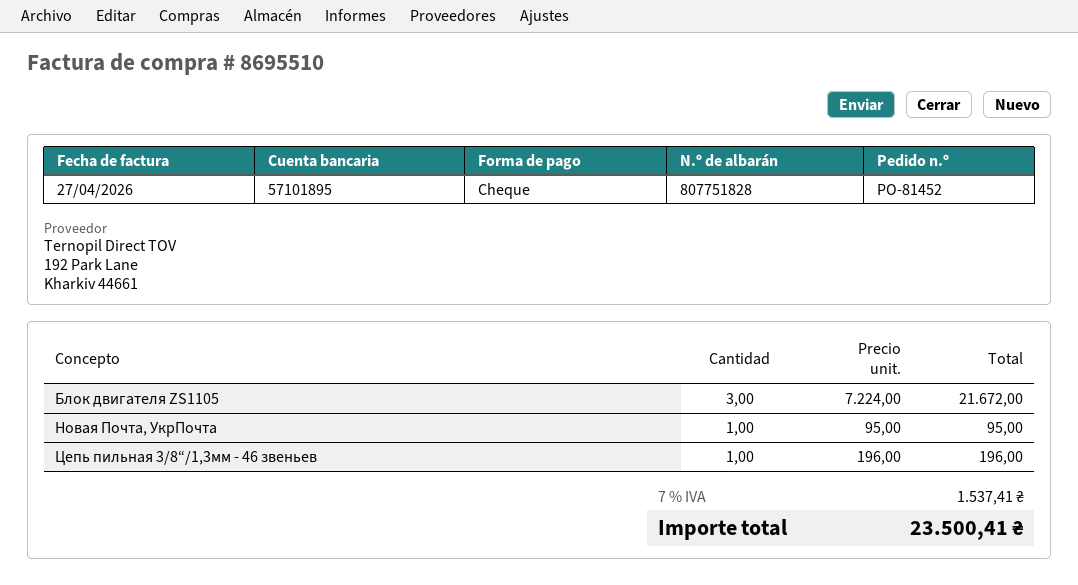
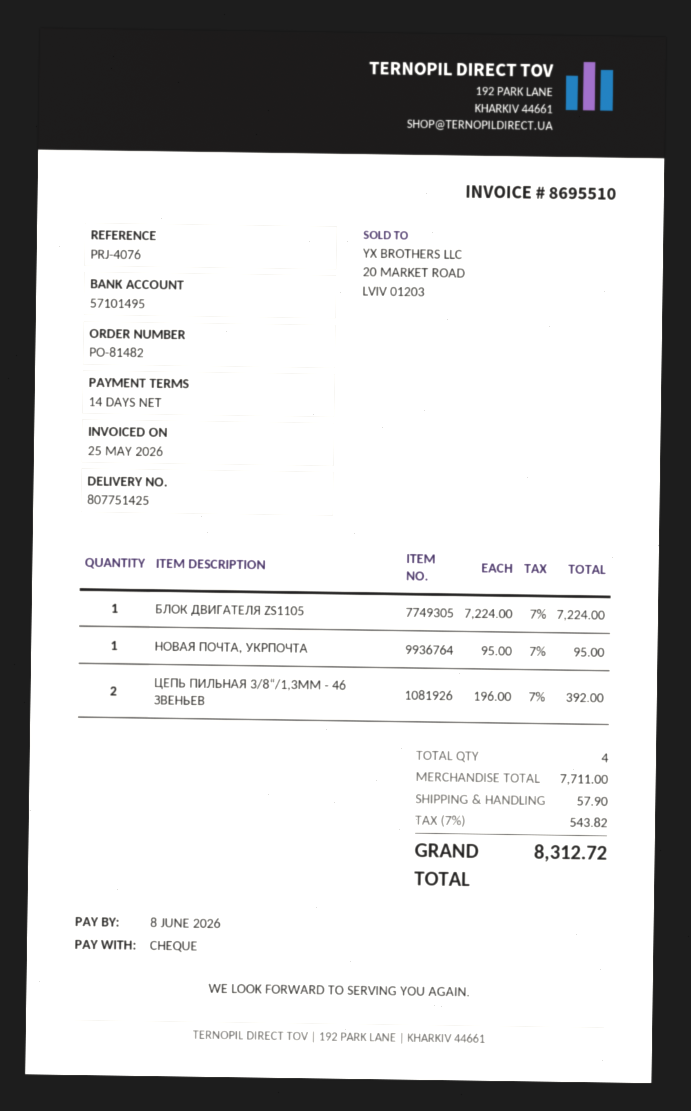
order number: PO-81452 -> PO-81482
delivery note number: 807751828 -> 807751425
invoice date: 2026-04-27 -> 2026-05-25
bank account: 57101895 -> 57101495
Блок двигателя ZS1105: 3 x 7224.00 = 21672.00 -> 1 x 7224.00 = 7224.00
Цепь пильная 3/8“/1,3мм - 46 звеньев: 1 x 196.00 = 196.00 -> 2 x 196.00 = 392.00
shipping: none -> 57.90
tax: 7% = 1537.41 -> 7% = 543.82
total: 23500.41 -> 8312.72

